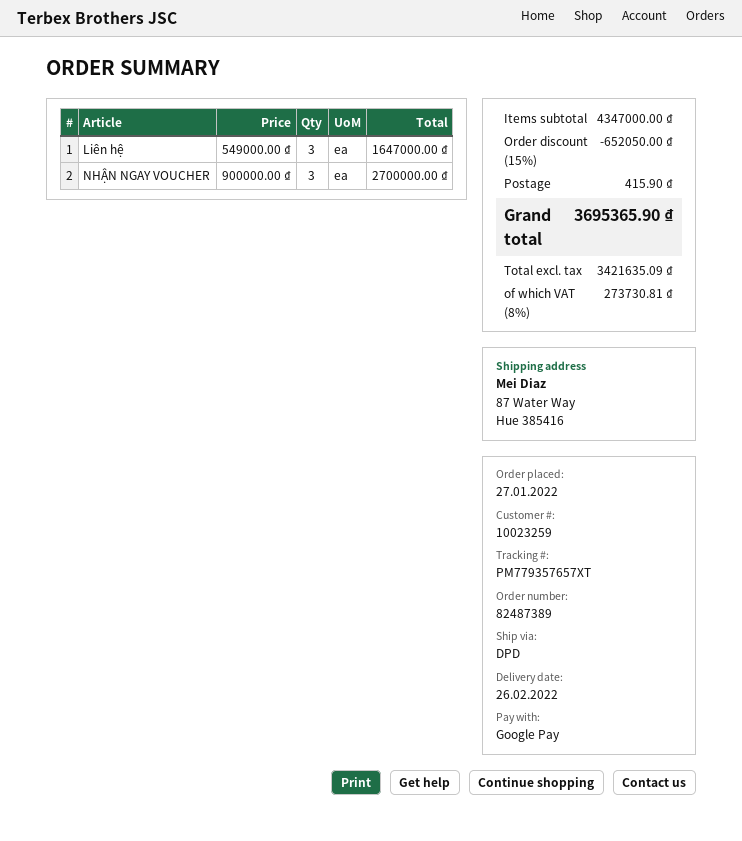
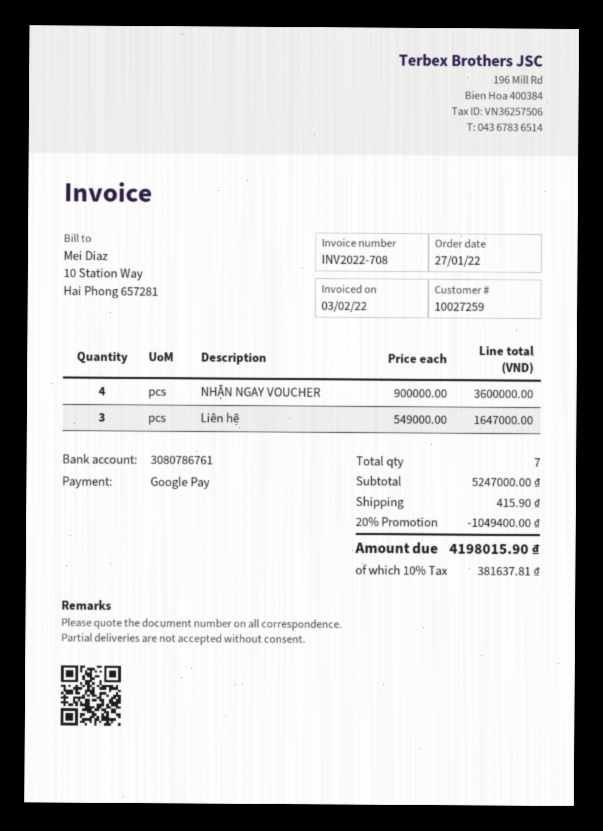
customer number: 10023259 -> 10027259
NHẬN NGAY VOUCHER: 3 x 900000.00 = 2700000.00 -> 4 x 900000.00 = 3600000.00
subtotal: 4347000.00 -> 5247000.00
discount: 15% = 652050.00 -> 20% = 1049400.00
tax: 8% = 273730.81 -> 10% = 381637.81
total: 3695365.90 -> 4198015.90

